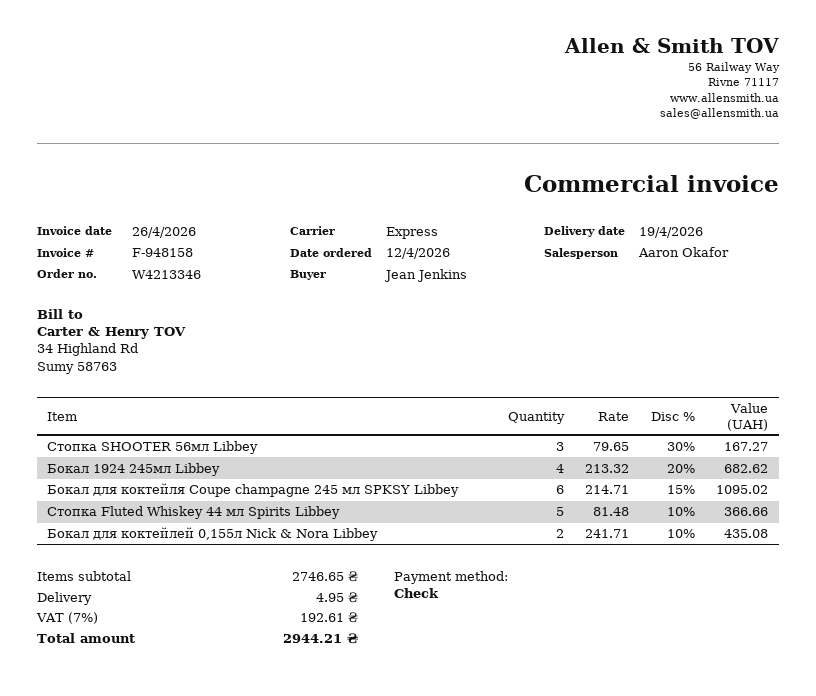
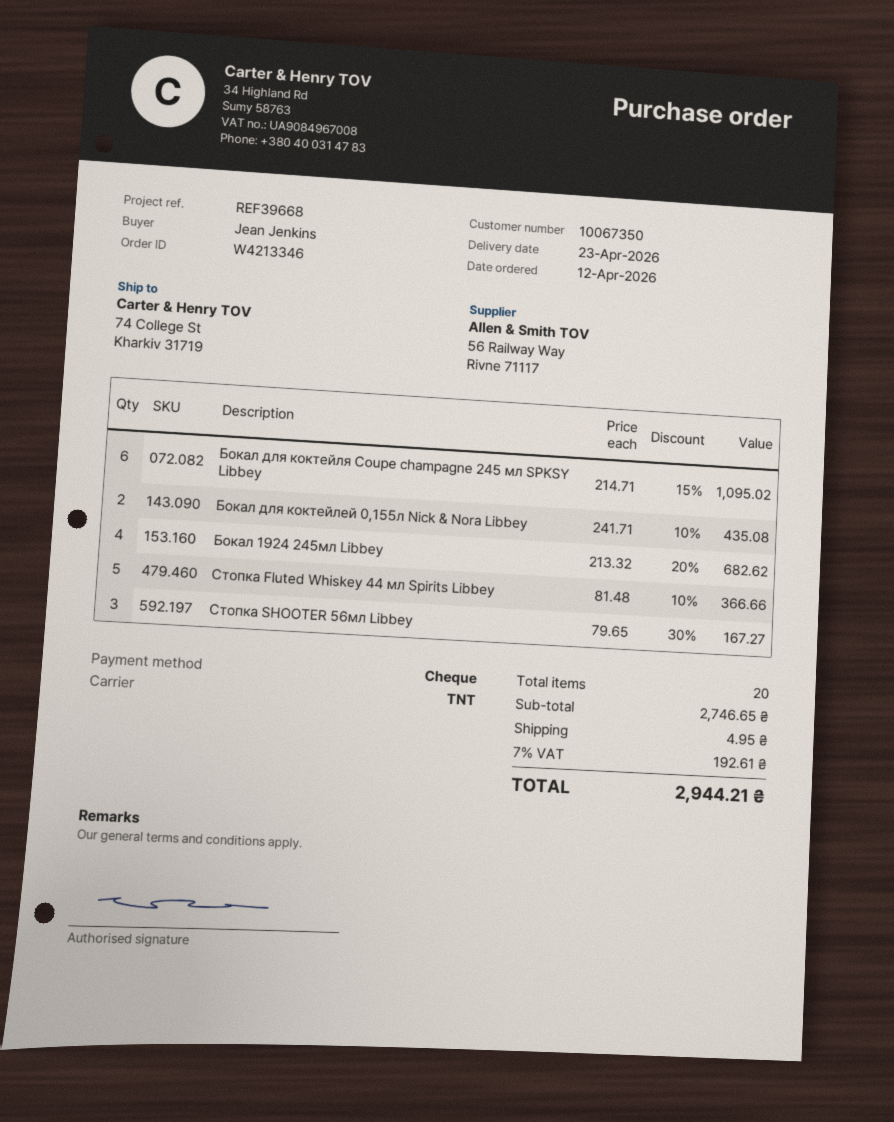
delivery date: 2026-04-19 -> 2026-04-23
shipping method: express -> TNT

